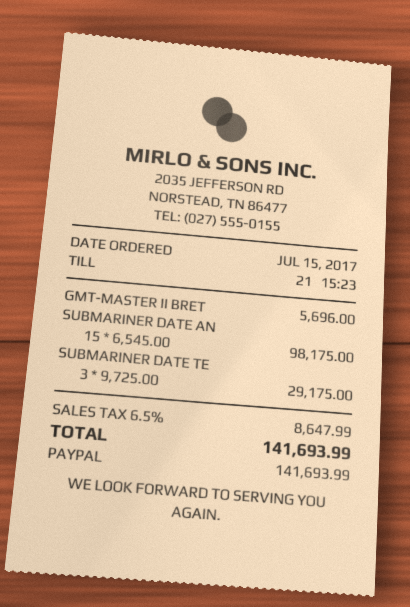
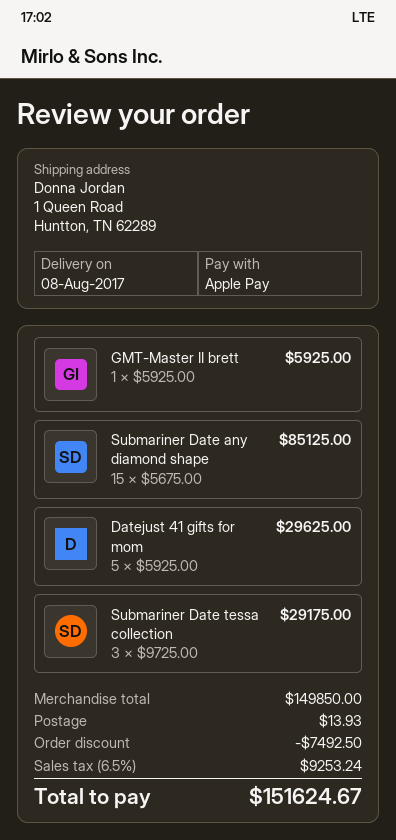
payment method: PayPal -> Apple Pay
GMT-MASTER II BRET: 1 x 5696.00 = 5696.00 -> 1 x 5925.00 = 5925.00
SUBMARINER DATE AN: 15 x 6545.00 = 98175.00 -> 15 x 5675.00 = 85125.00
Datejust 41 gifts for mom: none -> 5 x 5925.00 = 29625.00
discount: none -> 7492.50
shipping: none -> 13.93
tax: 6.5% = 8647.99 -> 6.5% = 9253.24
total: 141693.99 -> 151624.67

